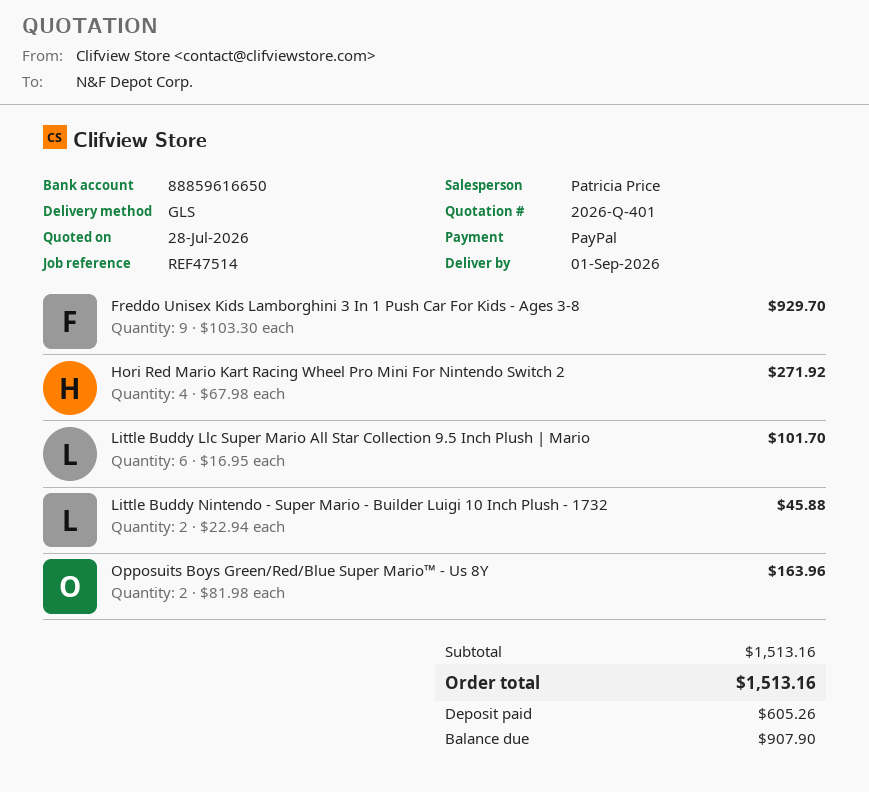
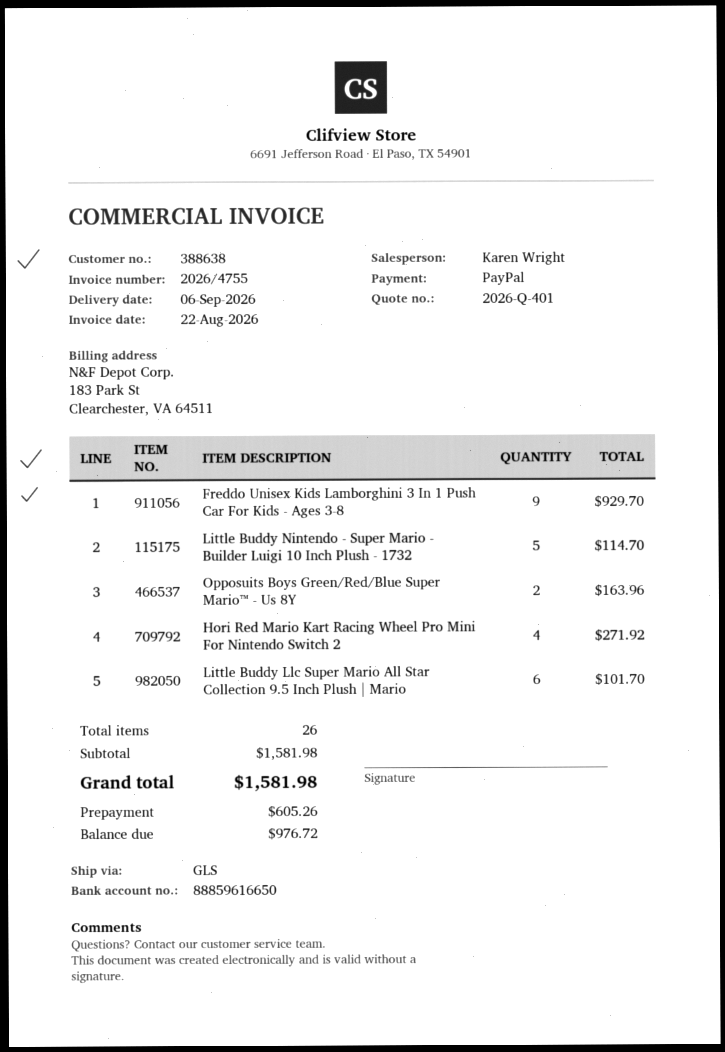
delivery date: 2026-09-01 -> 2026-09-06
sales rep: Patricia Price -> Karen Wright
Little Buddy Nintendo - Super Mario - Builder Luigi 10 Inch Plush - 1732: 2 for 45.88 -> 5 for 114.70
subtotal: 1513.16 -> 1581.98
total: 1513.16 -> 1581.98
balance: 907.90 -> 976.72

